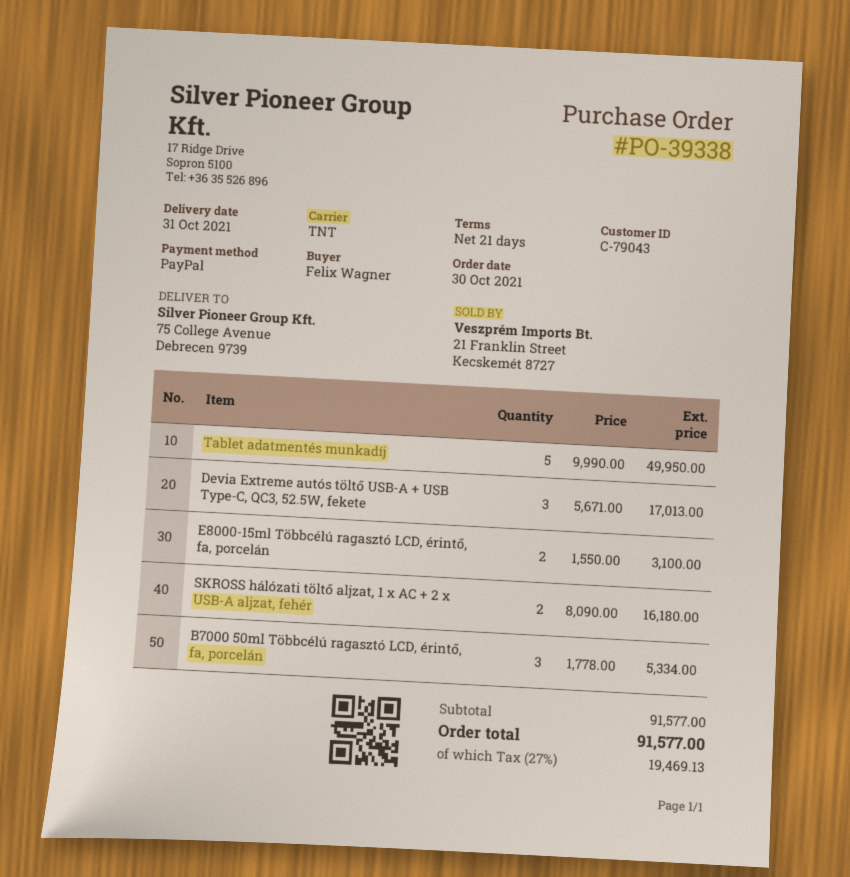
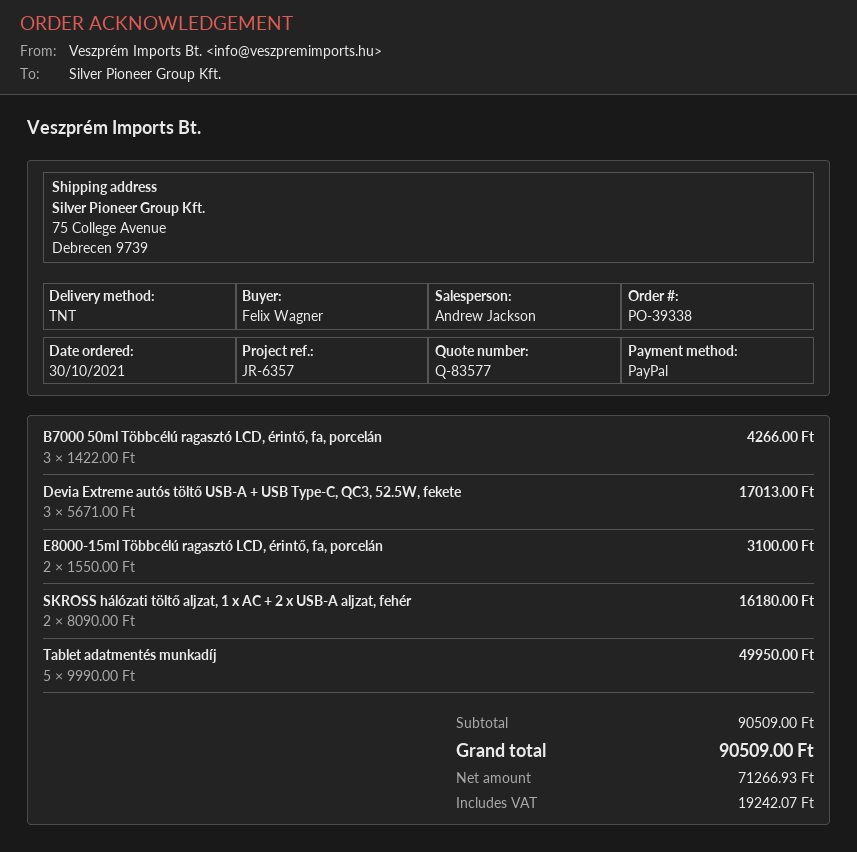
B7000 50ml Többcélú ragasztó LCD, érintő, fa, porcelán: 3 x 1778.00 = 5334.00 -> 3 x 1422.00 = 4266.00
subtotal: 91577.00 -> 90509.00
tax: 19469.13 -> 19242.07
total: 91577.00 -> 90509.00

